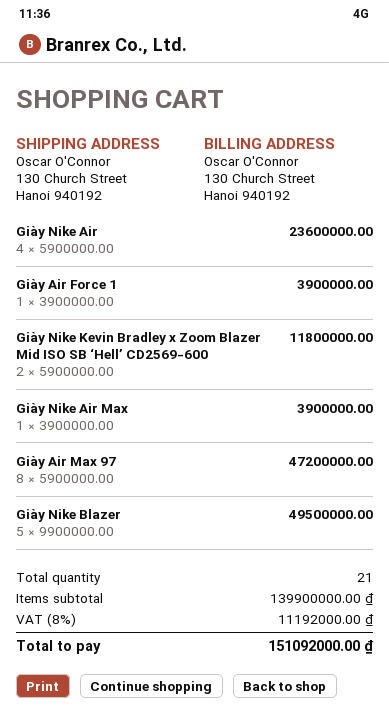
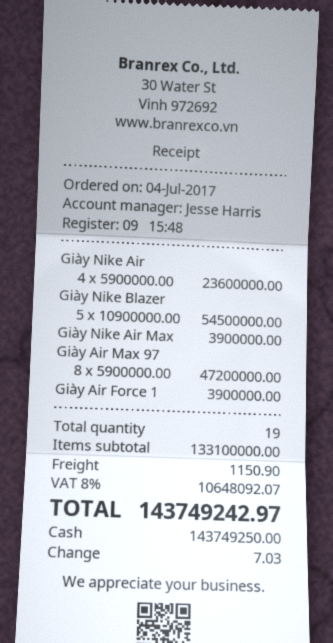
Giày Nike Kevin Bradley x Zoom Blazer Mid ISO SB ‘Hell’ CD2569-600: 2 x 5900000.00 = 11800000.00 -> none
Giày Nike Blazer: 5 x 9900000.00 = 49500000.00 -> 5 x 10900000.00 = 54500000.00
total quantity: 21 -> 19
subtotal: 139900000.00 -> 133100000.00
shipping: none -> 1150.90
tax: 8% = 11192000.00 -> 8% = 10648092.07
total: 151092000.00 -> 143749242.97

